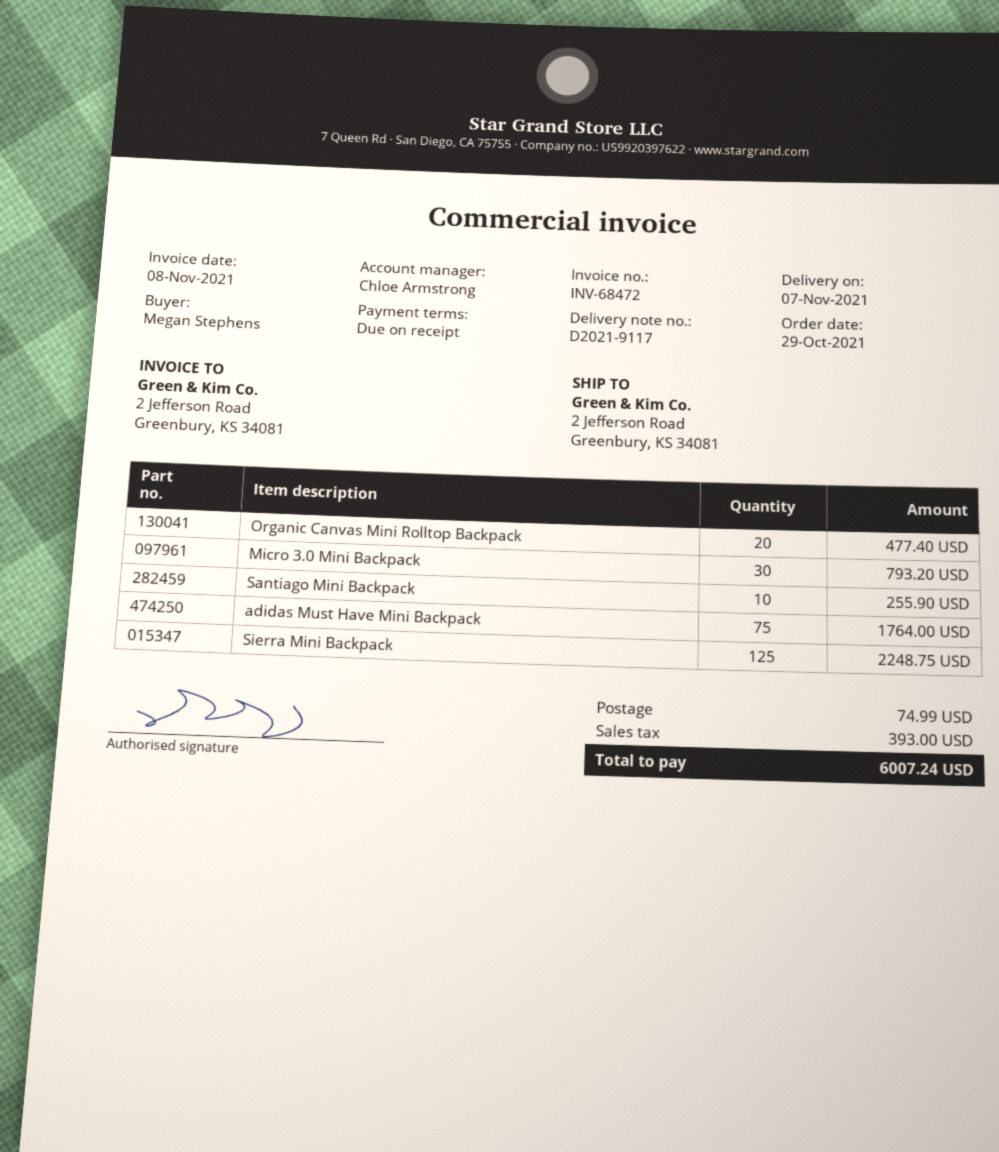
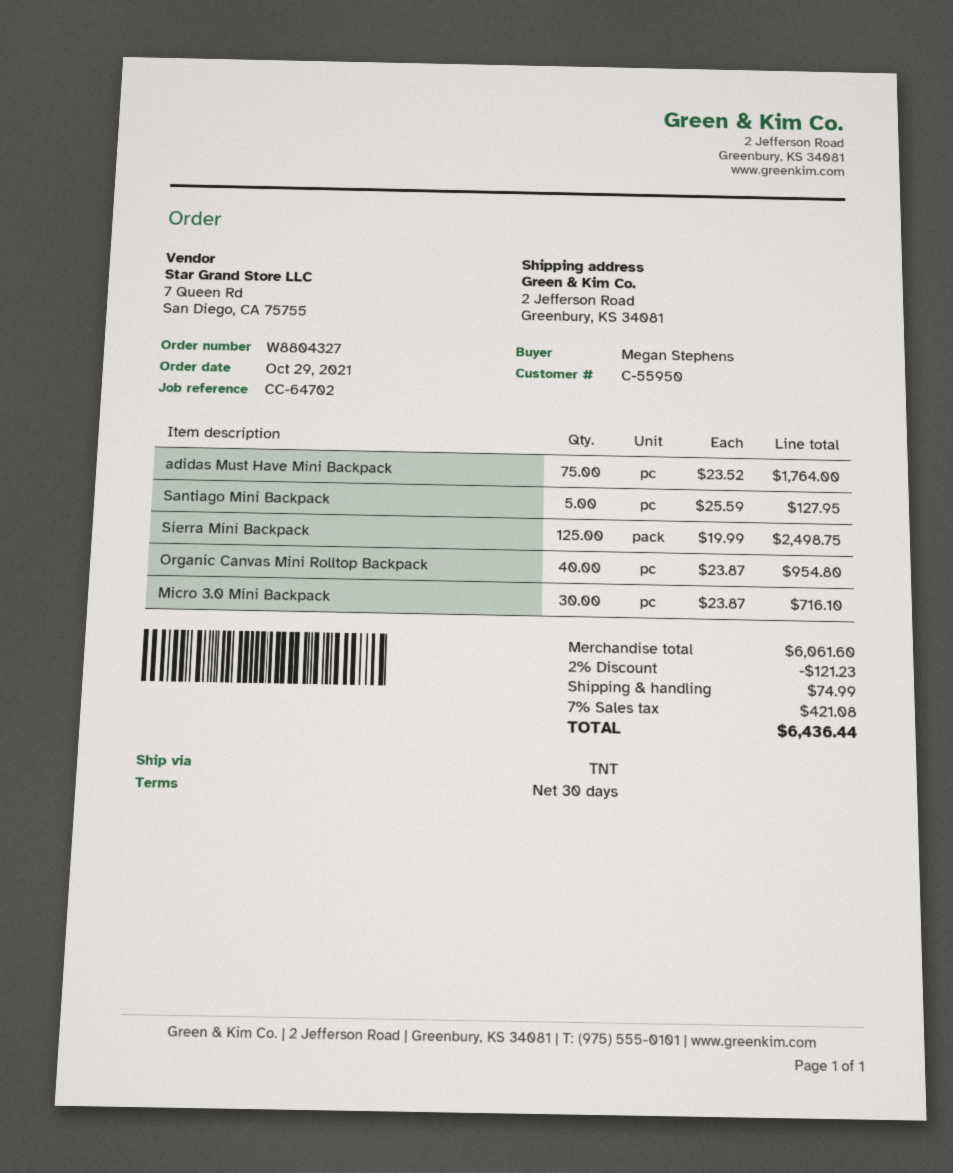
payment terms: on receipt -> 30 days
Organic Canvas Mini Rolltop Backpack: 20 for 477.40 -> 40 for 954.80
Micro 3.0 Mini Backpack: 30 for 793.20 -> 30 for 716.10
Santiago Mini Backpack: 10 for 255.90 -> 5 for 127.95
Sierra Mini Backpack: 125 for 2248.75 -> 125 for 2498.75
discount: none -> 2% = 121.23
tax: 393.00 -> 421.08
total: 6007.24 -> 6436.44

